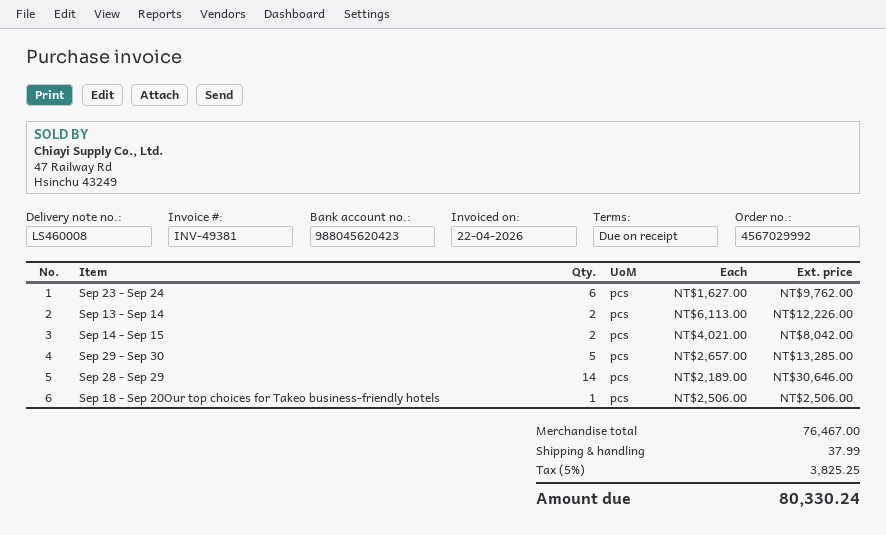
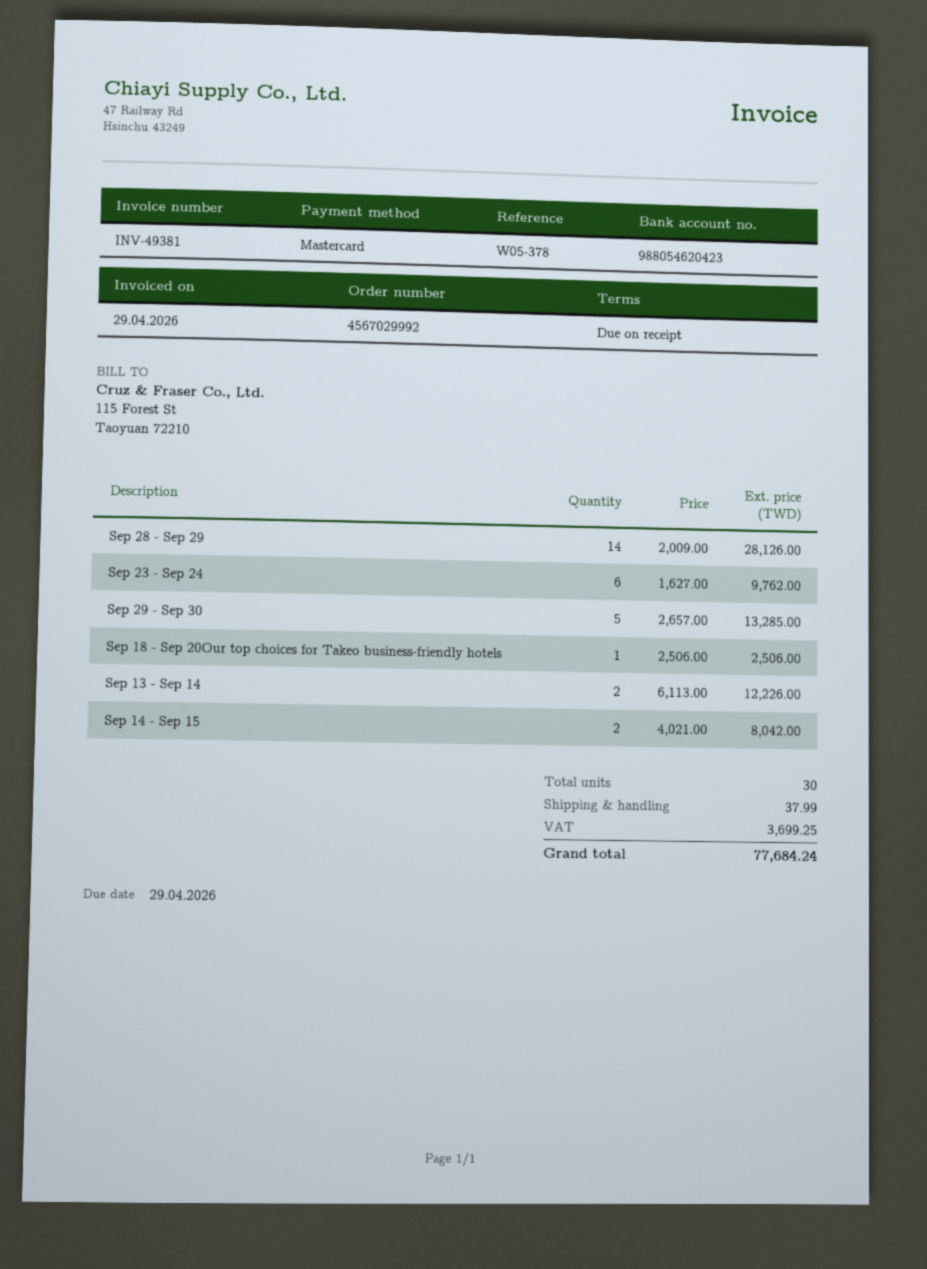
invoice date: 2026-04-22 -> 2026-04-29
bank account: 988045620423 -> 988054620423
Sep 28 - Sep 29: 14 x 2189.00 = 30646.00 -> 14 x 2009.00 = 28126.00
tax: 3825.25 -> 3699.25
total: 80330.24 -> 77684.24

